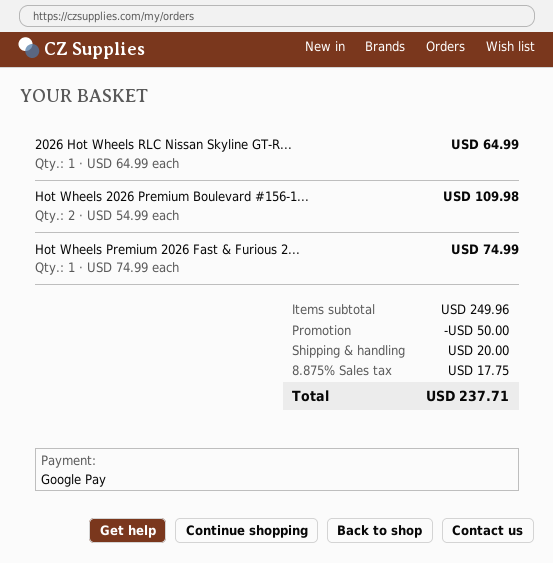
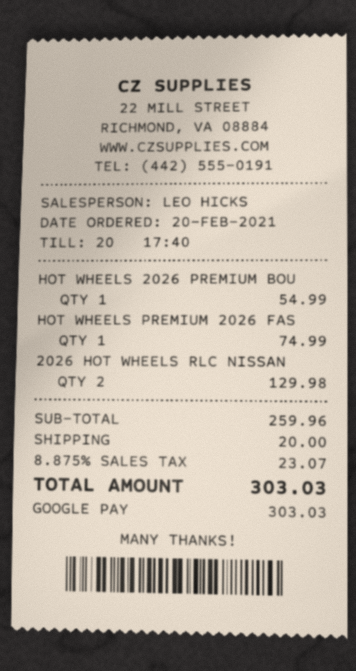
2026 Hot Wheels RLC Nissan Skyline GT-R...: 1 for 64.99 -> 2 for 129.98
Hot Wheels 2026 Premium Boulevard #156-1...: 2 for 109.98 -> 1 for 54.99
subtotal: 249.96 -> 259.96
discount: 50.00 -> none
tax: 8.875% = 17.75 -> 8.875% = 23.07
total: 237.71 -> 303.03

